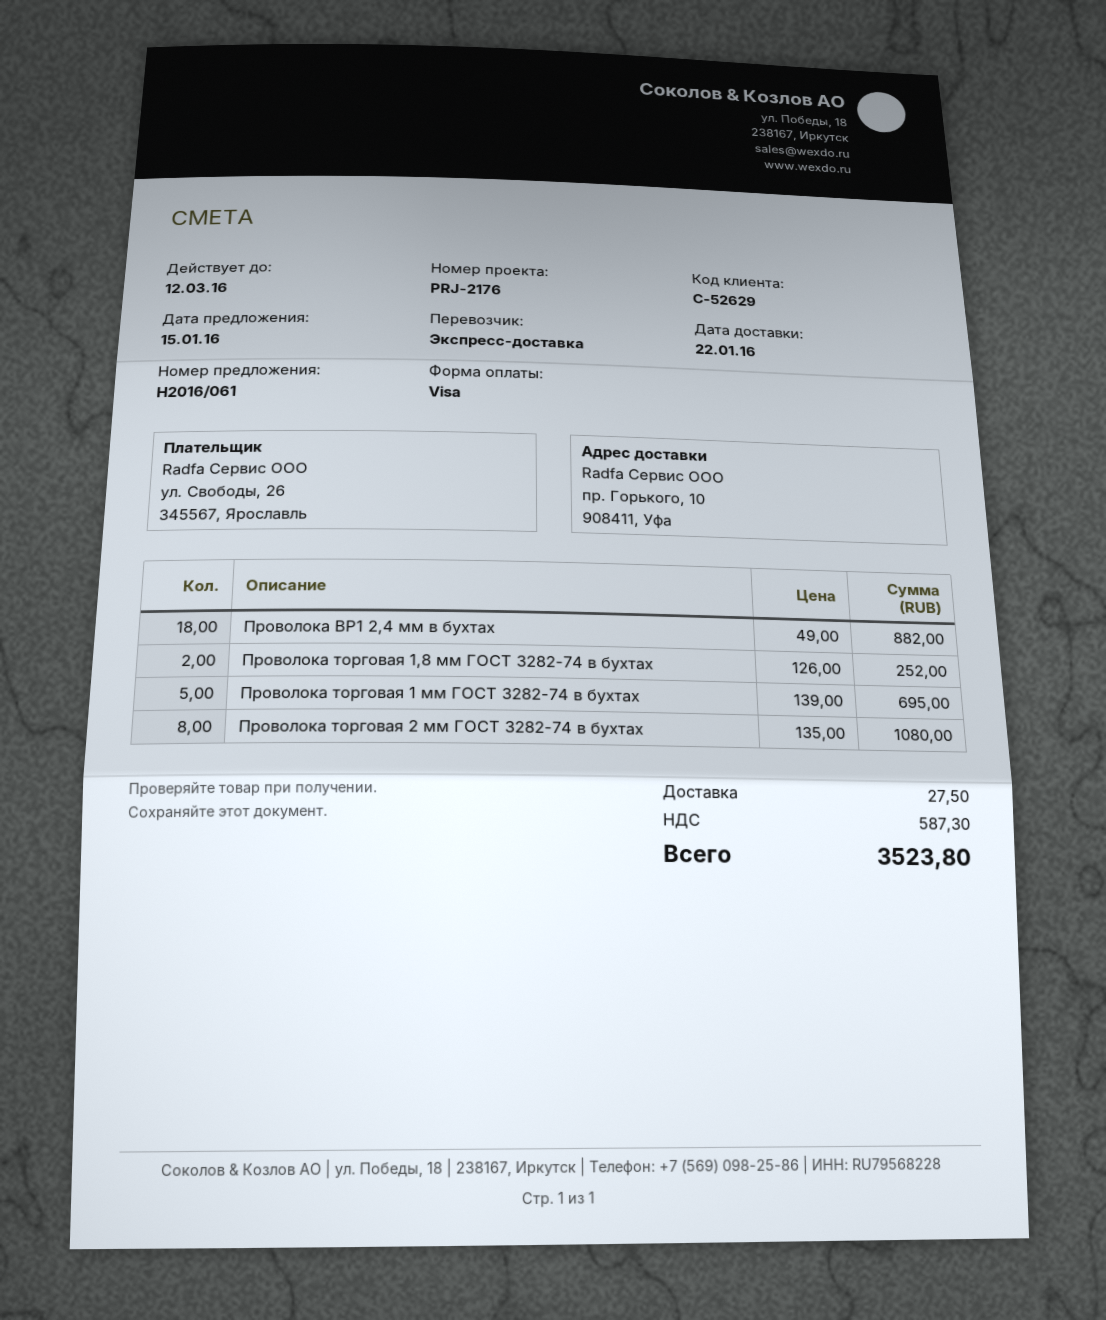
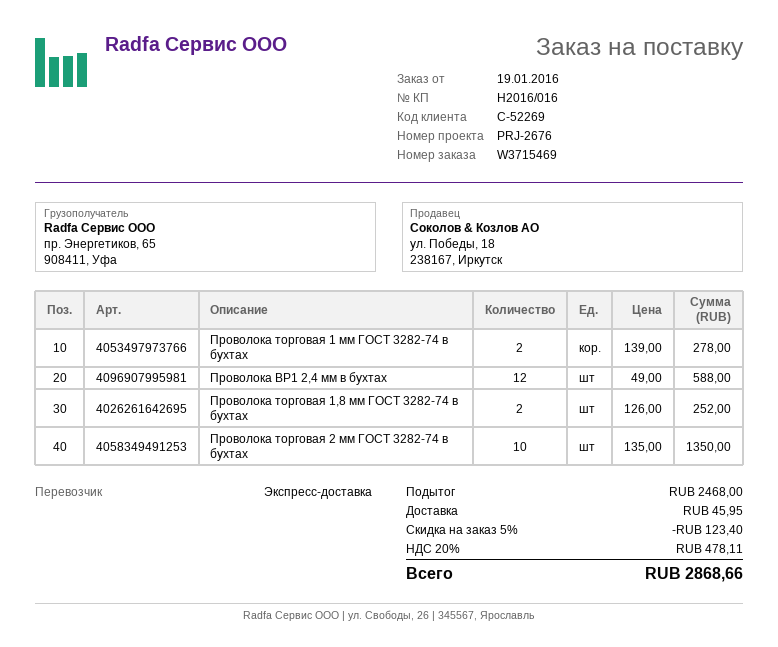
quote number: H2016/061 -> H2016/016
customer number: C-52629 -> C-52269
reference: PRJ-2176 -> PRJ-2676
ship to: пр. Горького, 10, 908411, Уфа -> пр. Энергетиков, 65, 908411, Уфа
Проволока ВР1 2,4 мм в бухтах: 18 x 49.00 = 882.00 -> 12 x 49.00 = 588.00
Проволока торговая 1 мм ГОСТ 3282-74 в бухтах: 5 x 139.00 = 695.00 -> 2 x 139.00 = 278.00
Проволока торговая 2 мм ГОСТ 3282-74 в бухтах: 8 x 135.00 = 1080.00 -> 10 x 135.00 = 1350.00
discount: none -> 5% = 123.40
shipping: 27.50 -> 45.95
tax: 587.30 -> 478.11
total: 3523.80 -> 2868.66

